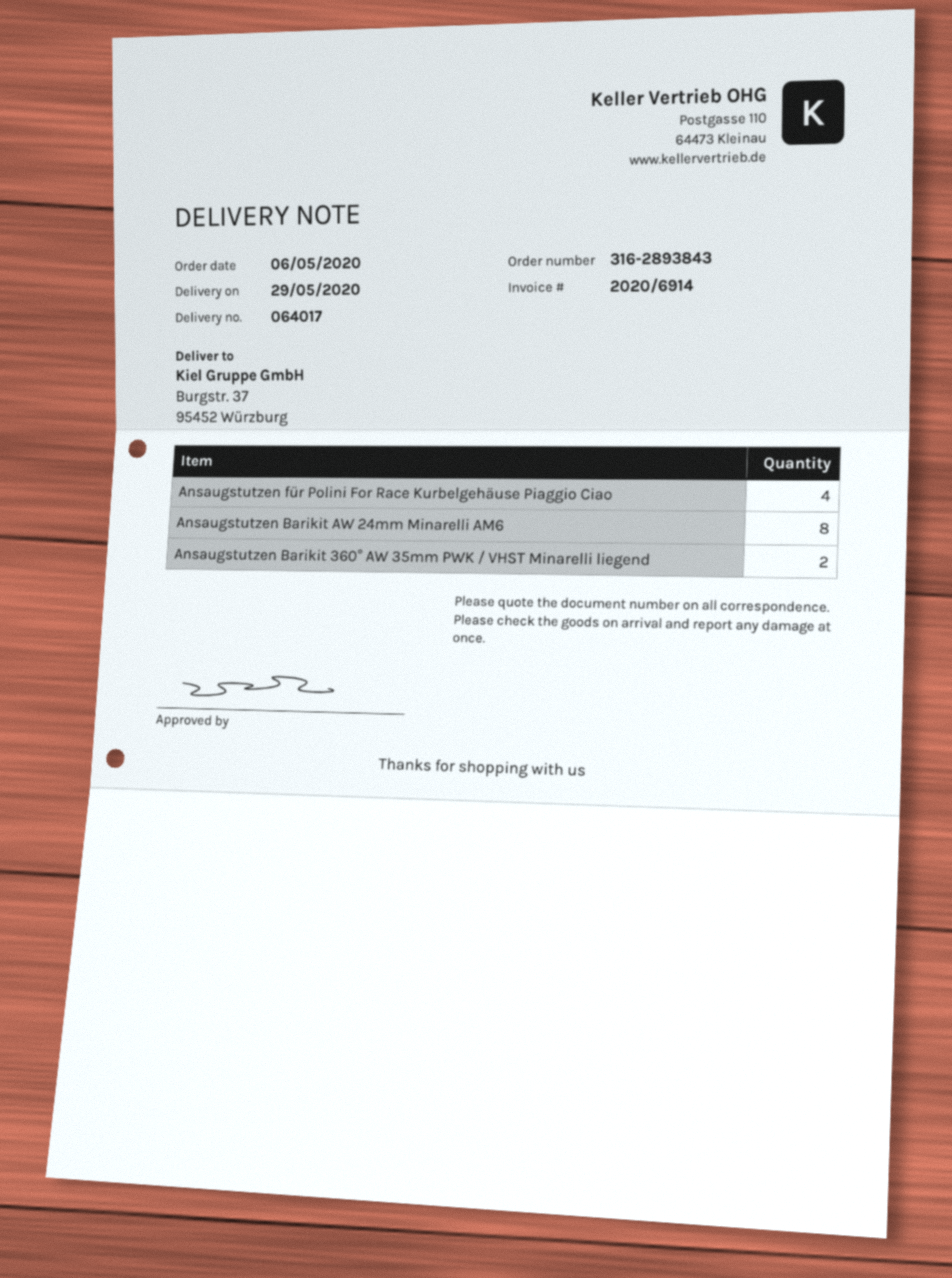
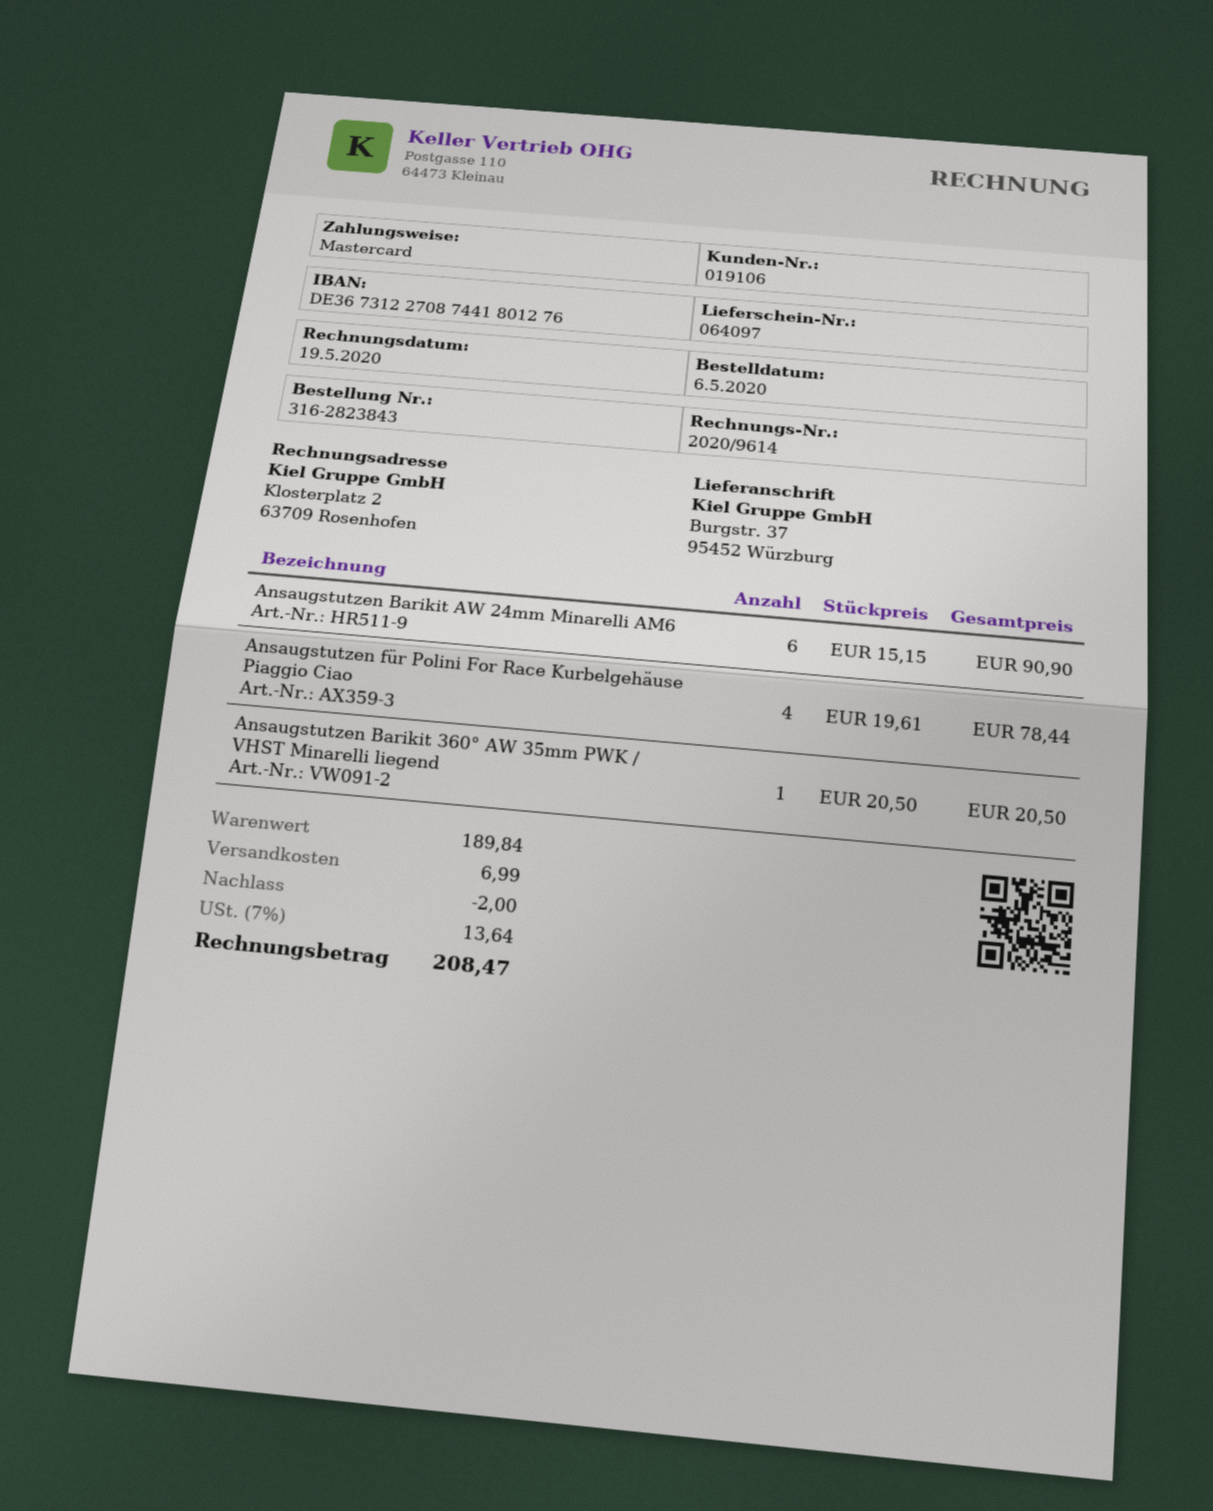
order number: 316-2893843 -> 316-2823843
delivery note number: 064017 -> 064097
invoice number: 2020/6914 -> 2020/9614
Ansaugstutzen Barikit AW 24mm Minarelli AM6: 8 -> 6
Ansaugstutzen Barikit 360° AW 35mm PWK / VHST Minarelli liegend: 2 -> 1

